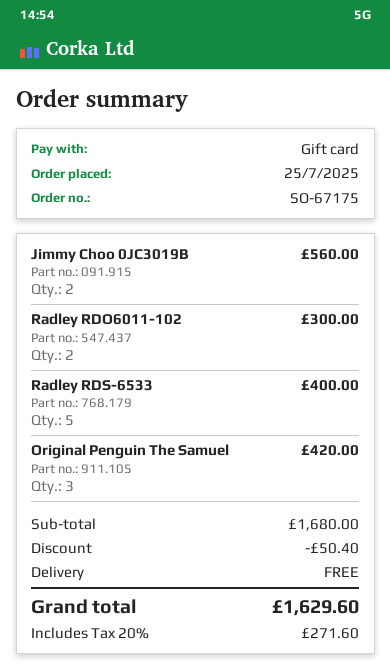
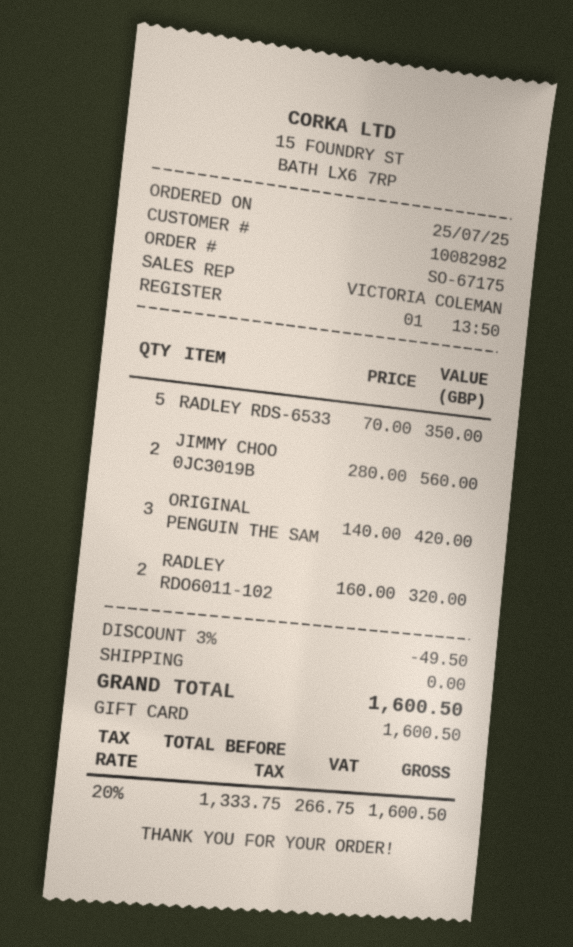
Radley RDO6011-102: 2 for 300.00 -> 2 for 320.00
Radley RDS-6533: 5 for 400.00 -> 5 for 350.00
discount: 50.40 -> 49.50
tax: 20% = 271.60 -> 20% = 266.75
total: 1629.60 -> 1600.50

